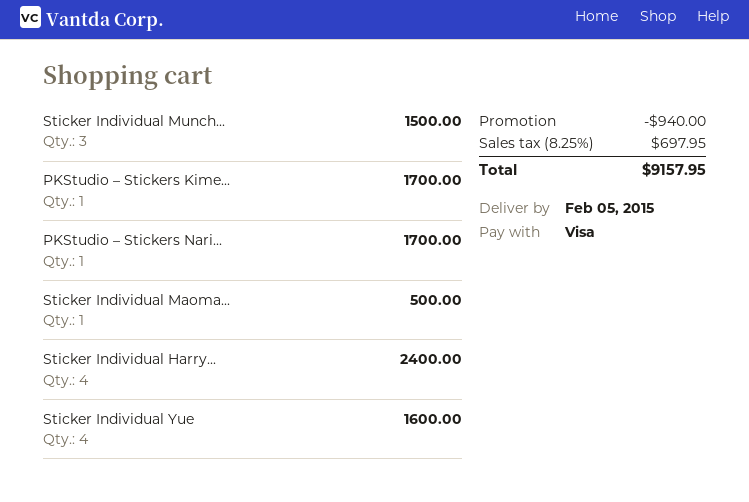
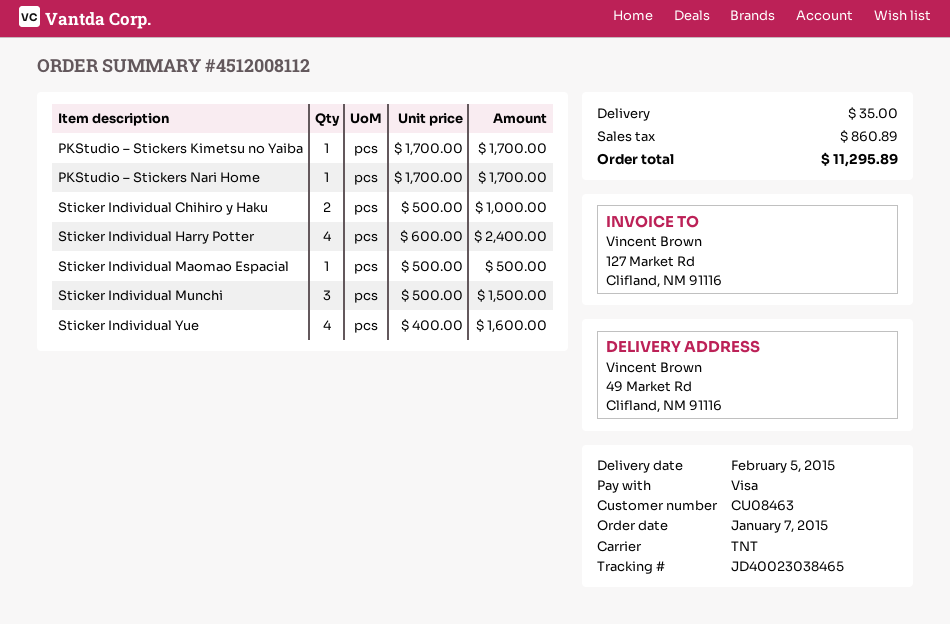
Sticker Individual Chihiro y Haku: none -> 2 for 1000.00
discount: 940.00 -> none
shipping: none -> 35.00
tax: 697.95 -> 860.89
total: 9157.95 -> 11295.89

